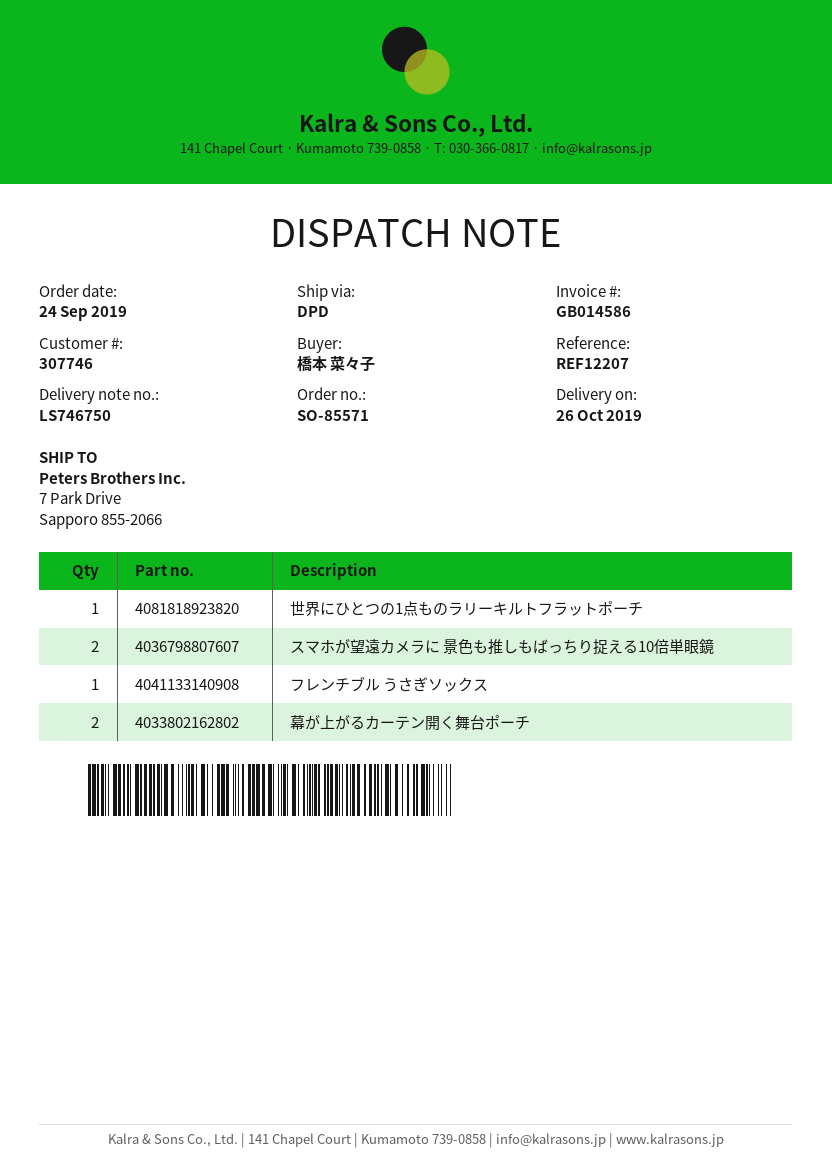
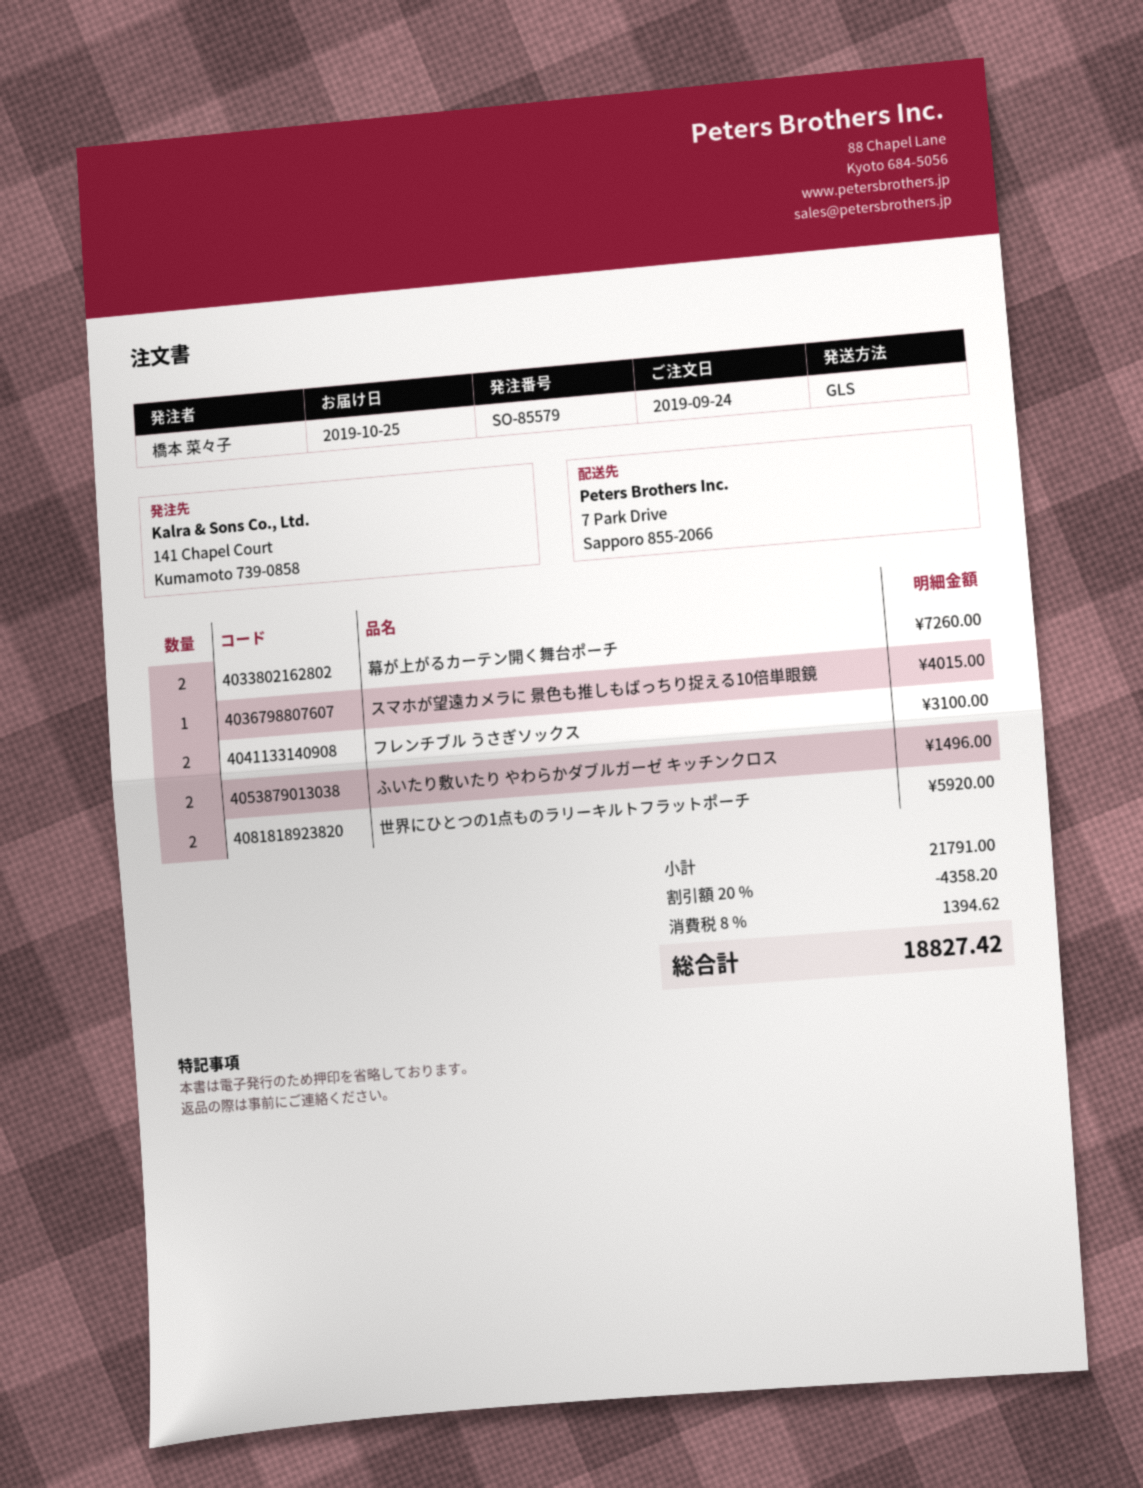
order number: SO-85571 -> SO-85579
delivery date: 2019-10-26 -> 2019-10-25
shipping method: DPD -> GLS
世界にひとつの1点ものラリーキルトフラットポーチ: 1 -> 2
スマホが望遠カメラに 景色も推しもばっちり捉える10倍単眼鏡: 2 -> 1
フレンチブル うさぎソックス: 1 -> 2
ふいたり敷いたり やわらかダブルガーゼ キッチンクロス: none -> 2

